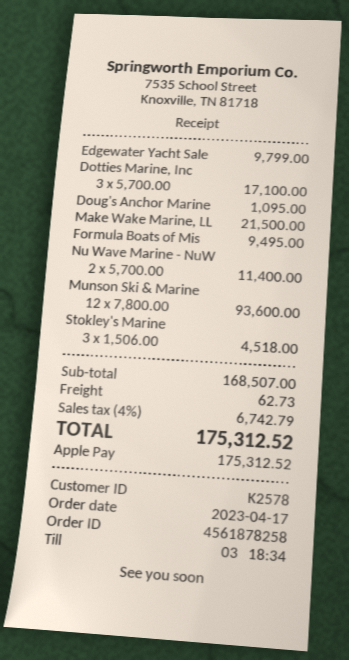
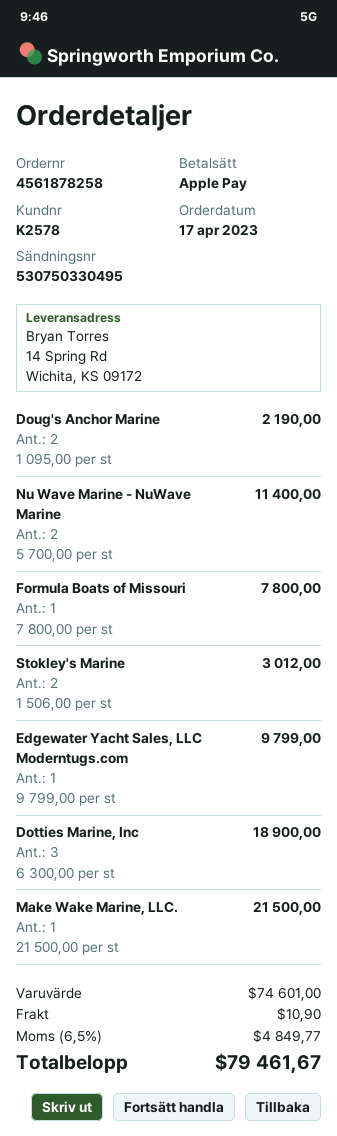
Dotties Marine, Inc: 3 x 5700.00 = 17100.00 -> 3 x 6300.00 = 18900.00
Doug's Anchor Marine: 1 x 1095.00 = 1095.00 -> 2 x 1095.00 = 2190.00
Formula Boats of Mis: 1 x 9495.00 = 9495.00 -> 1 x 7800.00 = 7800.00
Munson Ski & Marine: 12 x 7800.00 = 93600.00 -> none
Stokley's Marine: 3 x 1506.00 = 4518.00 -> 2 x 1506.00 = 3012.00
subtotal: 168507.00 -> 74601.00
shipping: 62.73 -> 10.90
tax: 4% = 6742.79 -> 6.5% = 4849.77
total: 175312.52 -> 79461.67

